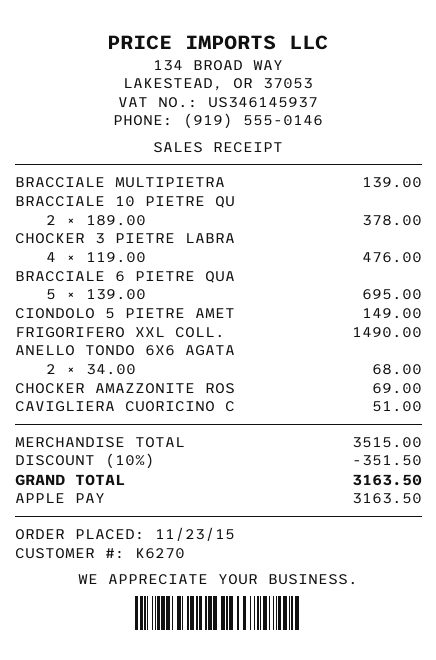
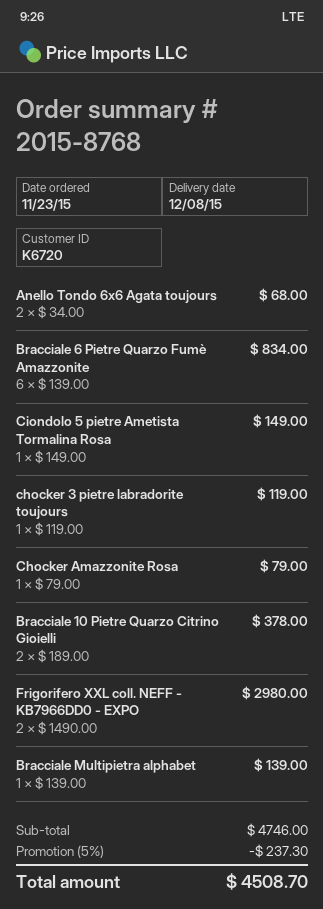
customer number: K6270 -> K6720
CHOCKER 3 PIETRE LABRA: 4 x 119.00 = 476.00 -> 1 x 119.00 = 119.00
BRACCIALE 6 PIETRE QUA: 5 x 139.00 = 695.00 -> 6 x 139.00 = 834.00
FRIGORIFERO XXL COLL.: 1 x 1490.00 = 1490.00 -> 2 x 1490.00 = 2980.00
CHOCKER AMAZZONITE ROS: 1 x 69.00 = 69.00 -> 1 x 79.00 = 79.00
CAVIGLIERA CUORICINO C: 1 x 51.00 = 51.00 -> none
subtotal: 3515.00 -> 4746.00
discount: 10% = 351.50 -> 5% = 237.30
total: 3163.50 -> 4508.70

